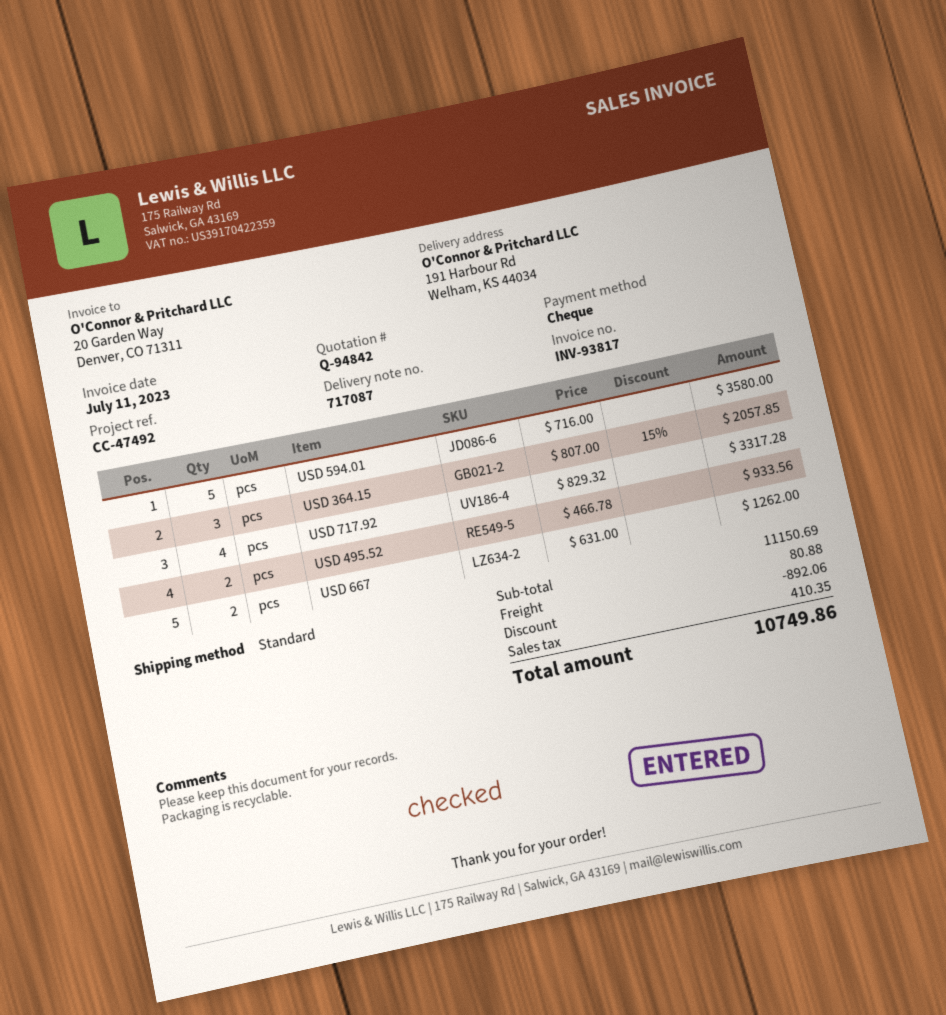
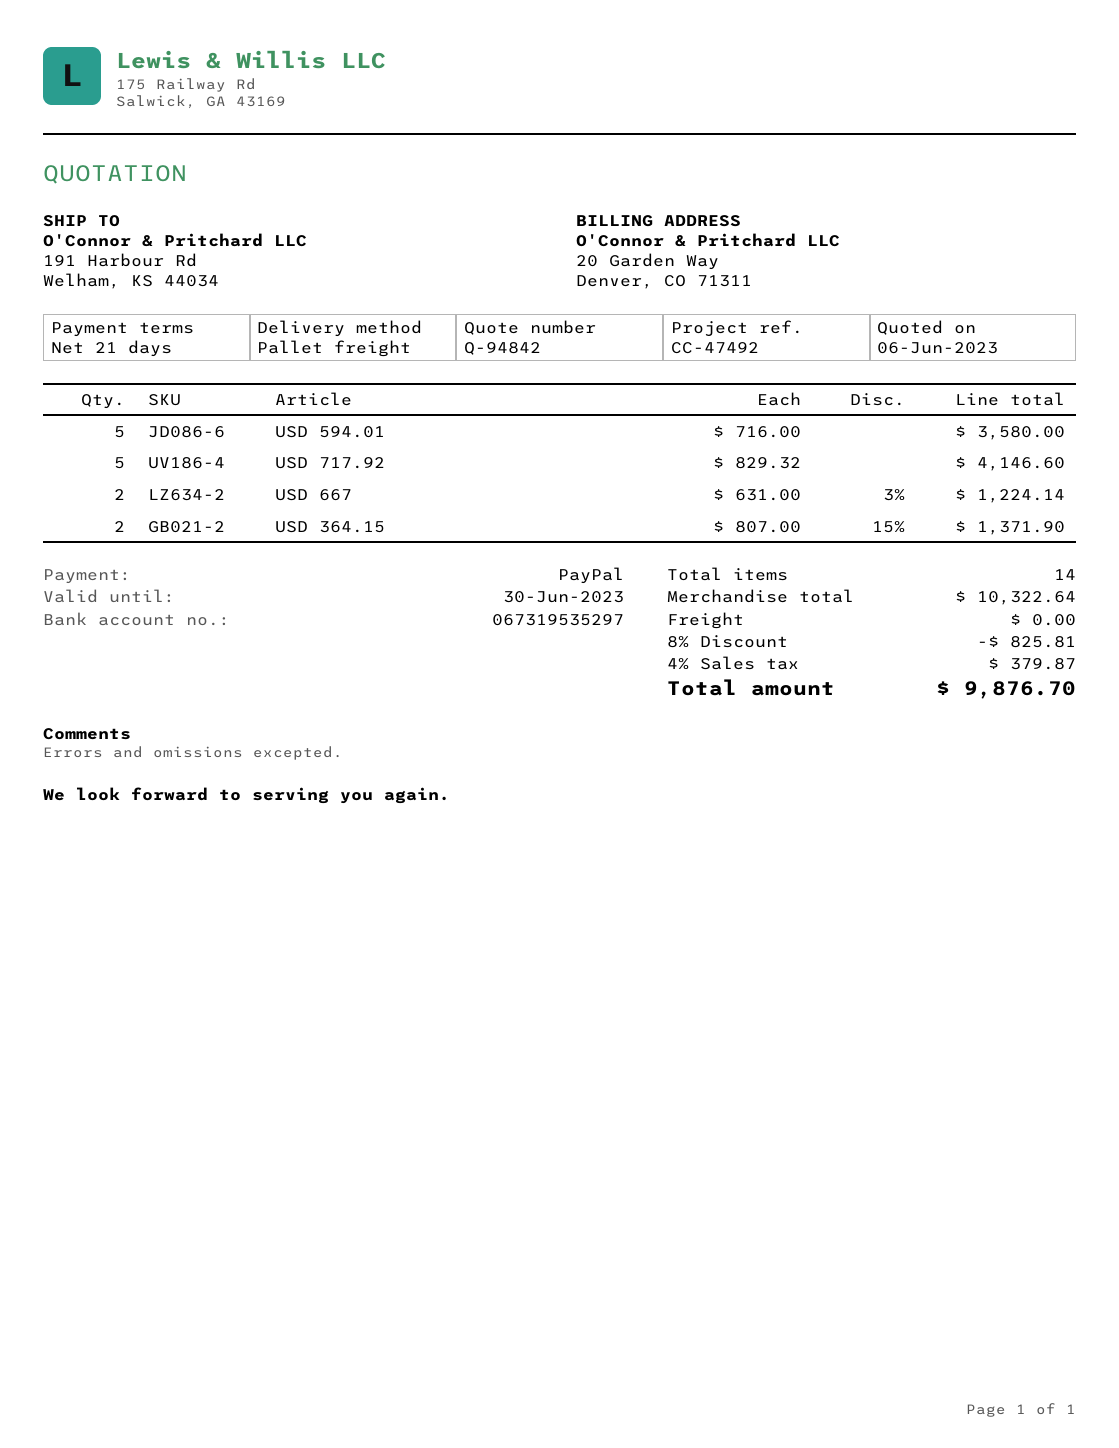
payment method: cheque -> PayPal
shipping method: standard -> pallet freight
USD 364.15: 3 x 807.00 - 15% = 2057.85 -> 2 x 807.00 - 15% = 1371.90
USD 717.92: 4 x 829.32 = 3317.28 -> 5 x 829.32 = 4146.60
USD 495.52: 2 x 466.78 = 933.56 -> none
USD 667: 2 x 631.00 = 1262.00 -> 2 x 631.00 - 3% = 1224.14
subtotal: 11150.69 -> 10322.64
discount: 892.06 -> 825.81
shipping: 80.88 -> 0.00
tax: 410.35 -> 379.87
total: 10749.86 -> 9876.70

